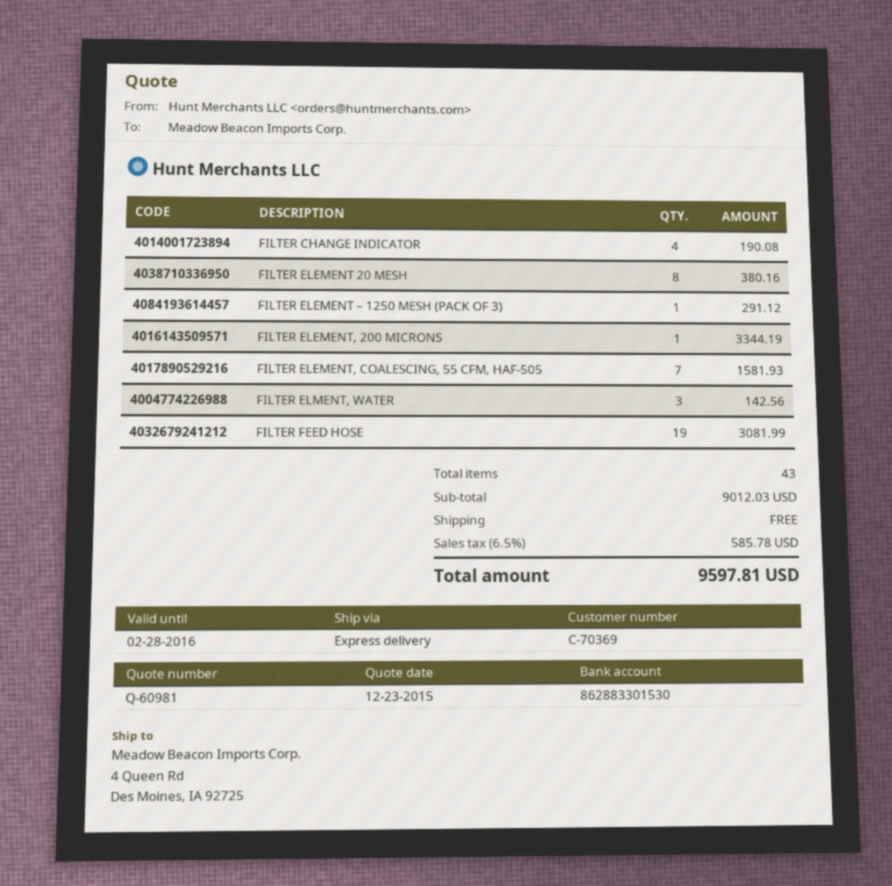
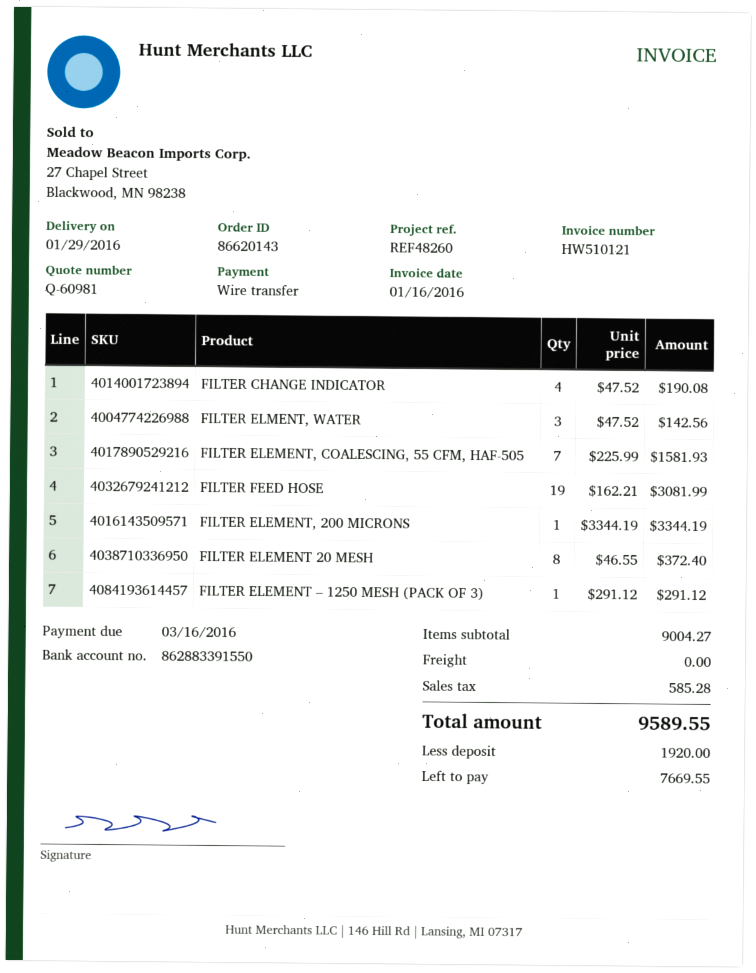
bank account: 862883301530 -> 862883391550
FILTER ELEMENT 20 MESH: 8 for 380.16 -> 8 for 372.40
subtotal: 9012.03 -> 9004.27
tax: 585.78 -> 585.28
total: 9597.81 -> 9589.55

